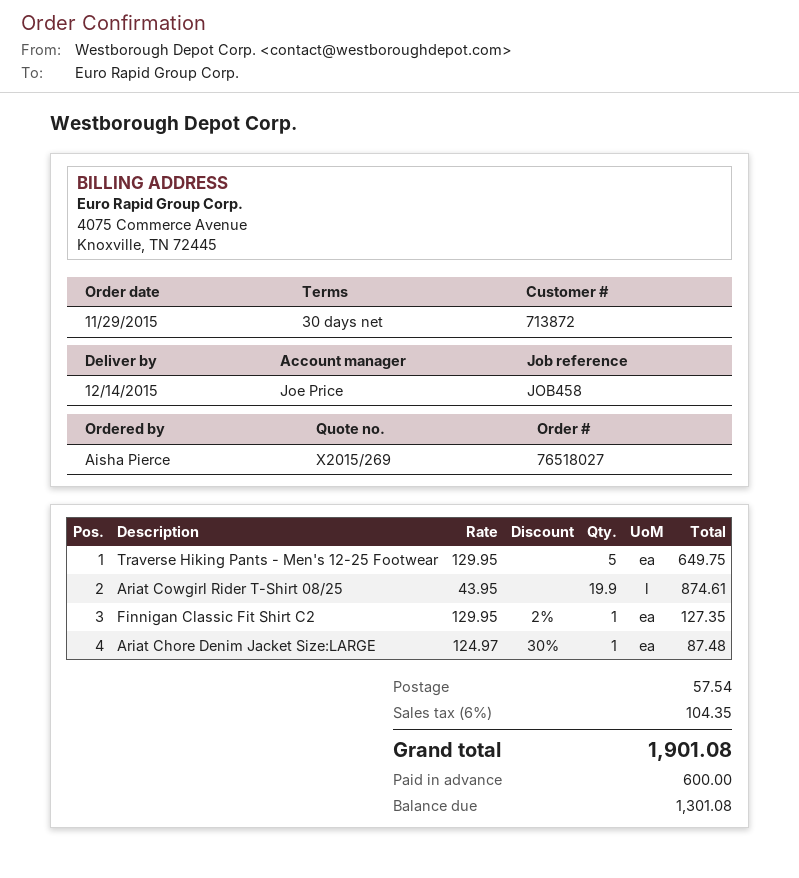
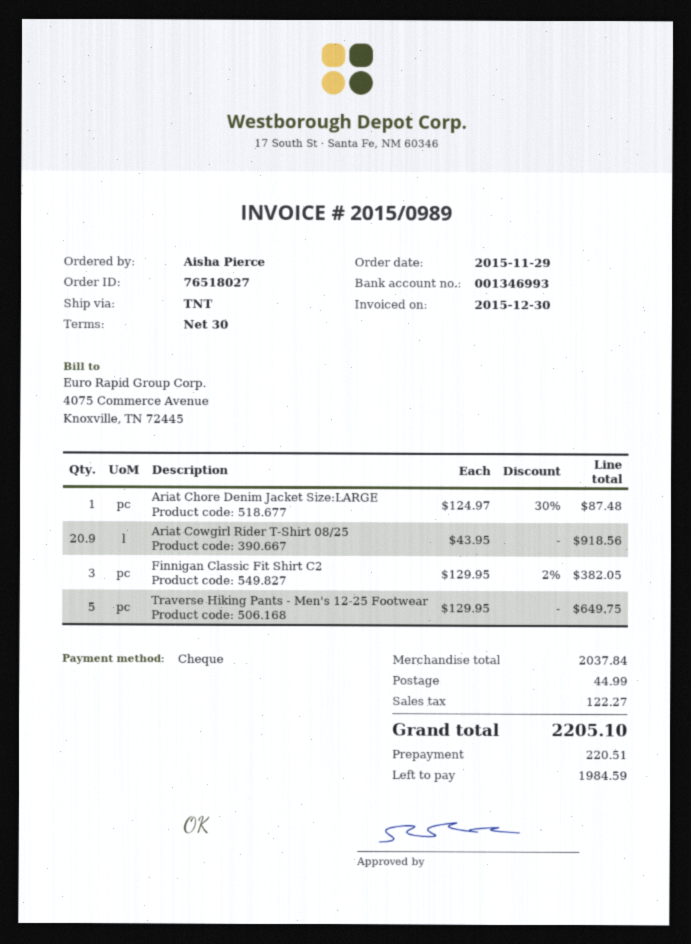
Ariat Cowgirl Rider T-Shirt 08/25: 19.9 x 43.95 = 874.61 -> 20.9 x 43.95 = 918.56
Finnigan Classic Fit Shirt C2: 1 x 129.95 - 2% = 127.35 -> 3 x 129.95 - 2% = 382.05
shipping: 57.54 -> 44.99
tax: 104.35 -> 122.27
total: 1901.08 -> 2205.10
deposit: 600.00 -> 220.51
balance: 1301.08 -> 1984.59

